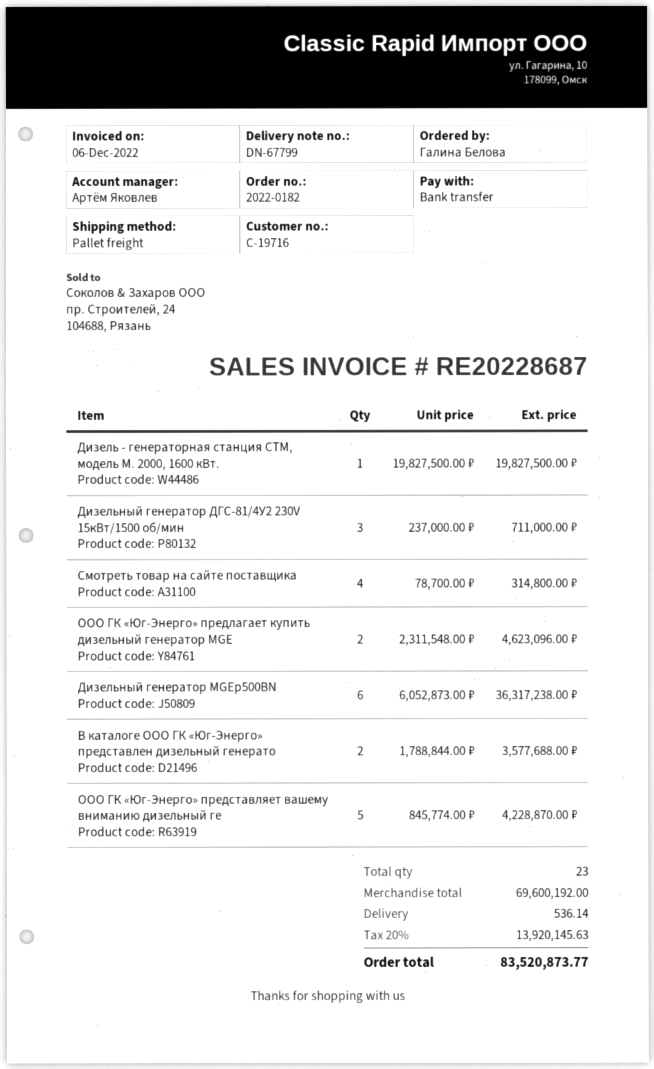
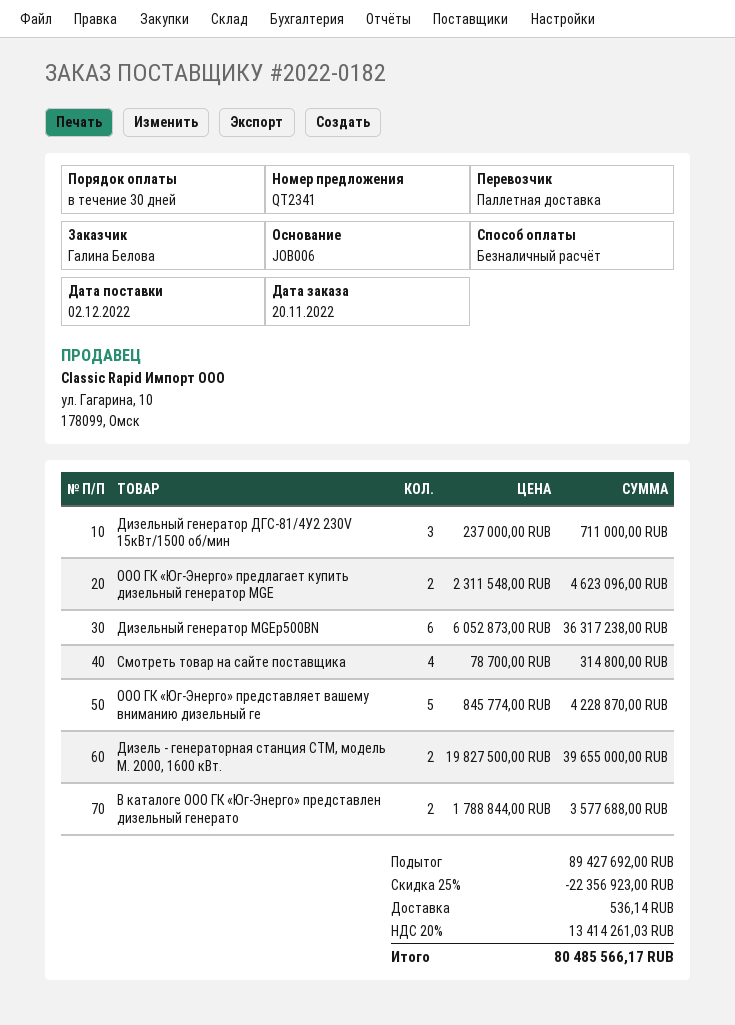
Дизель - генераторная станция СТМ, модель М. 2000, 1600 кВт.: 1 x 19827500.00 = 19827500.00 -> 2 x 19827500.00 = 39655000.00
subtotal: 69600192.00 -> 89427692.00
discount: none -> 25% = 22356923.00
tax: 20% = 13920145.63 -> 20% = 13414261.03
total: 83520873.77 -> 80485566.17

